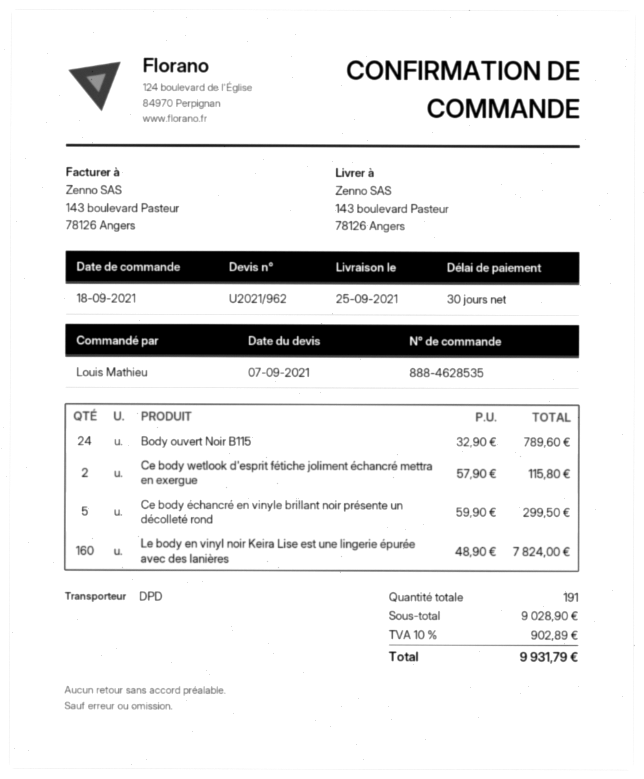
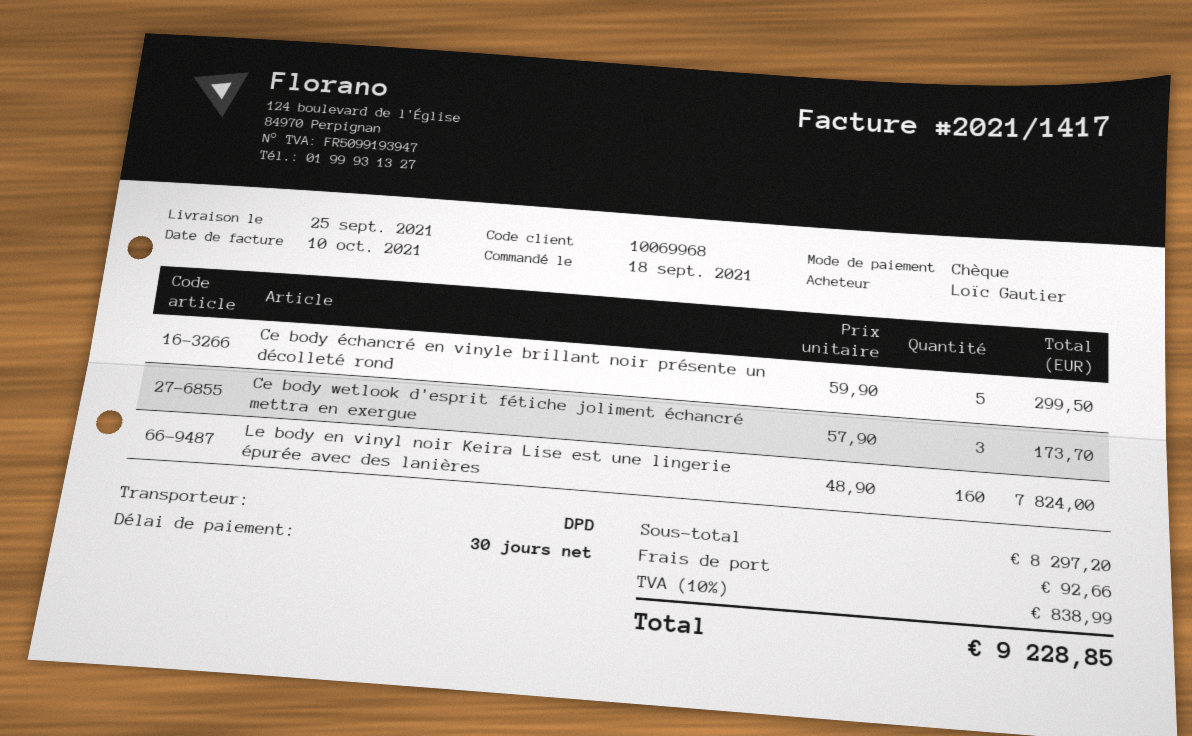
ordered by: Louis Mathieu -> Loïc Gautier
Body ouvert Noir B115: 24 x 32.90 = 789.60 -> none
Ce body wetlook d'esprit fétiche joliment échancré mettra en exergue: 2 x 57.90 = 115.80 -> 3 x 57.90 = 173.70
subtotal: 9028.90 -> 8297.20
shipping: none -> 92.66
tax: 10% = 902.89 -> 10% = 838.99
total: 9931.79 -> 9228.85

